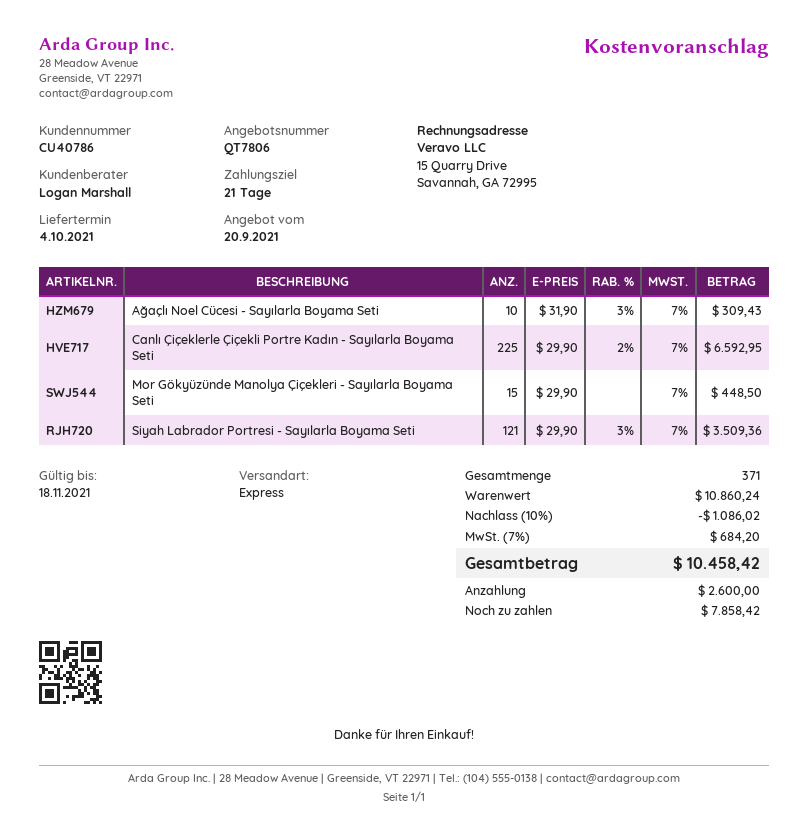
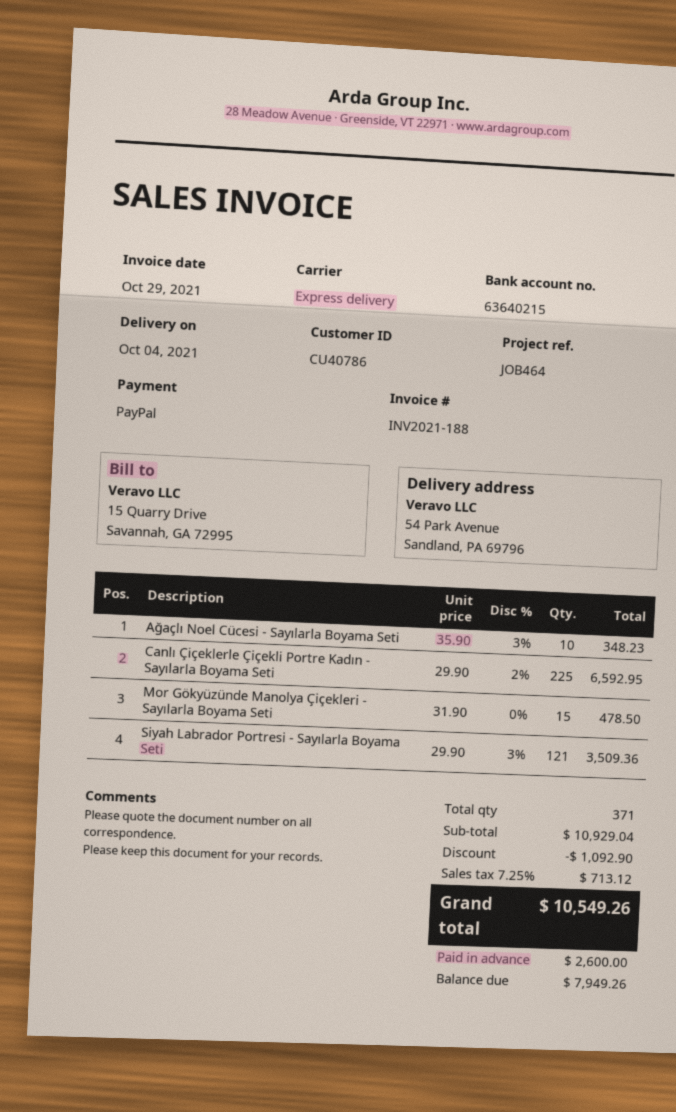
Ağaçlı Noel Cücesi - Sayılarla Boyama Seti: 10 x 31.90 - 3% = 309.43 -> 10 x 35.90 - 3% = 348.23
Mor Gökyüzünde Manolya Çiçekleri - Sayılarla Boyama Seti: 15 x 29.90 = 448.50 -> 15 x 31.90 = 478.50
subtotal: 10860.24 -> 10929.04
discount: 1086.02 -> 1092.90
tax: 7% = 684.20 -> 7.25% = 713.12
total: 10458.42 -> 10549.26
balance: 7858.42 -> 7949.26

